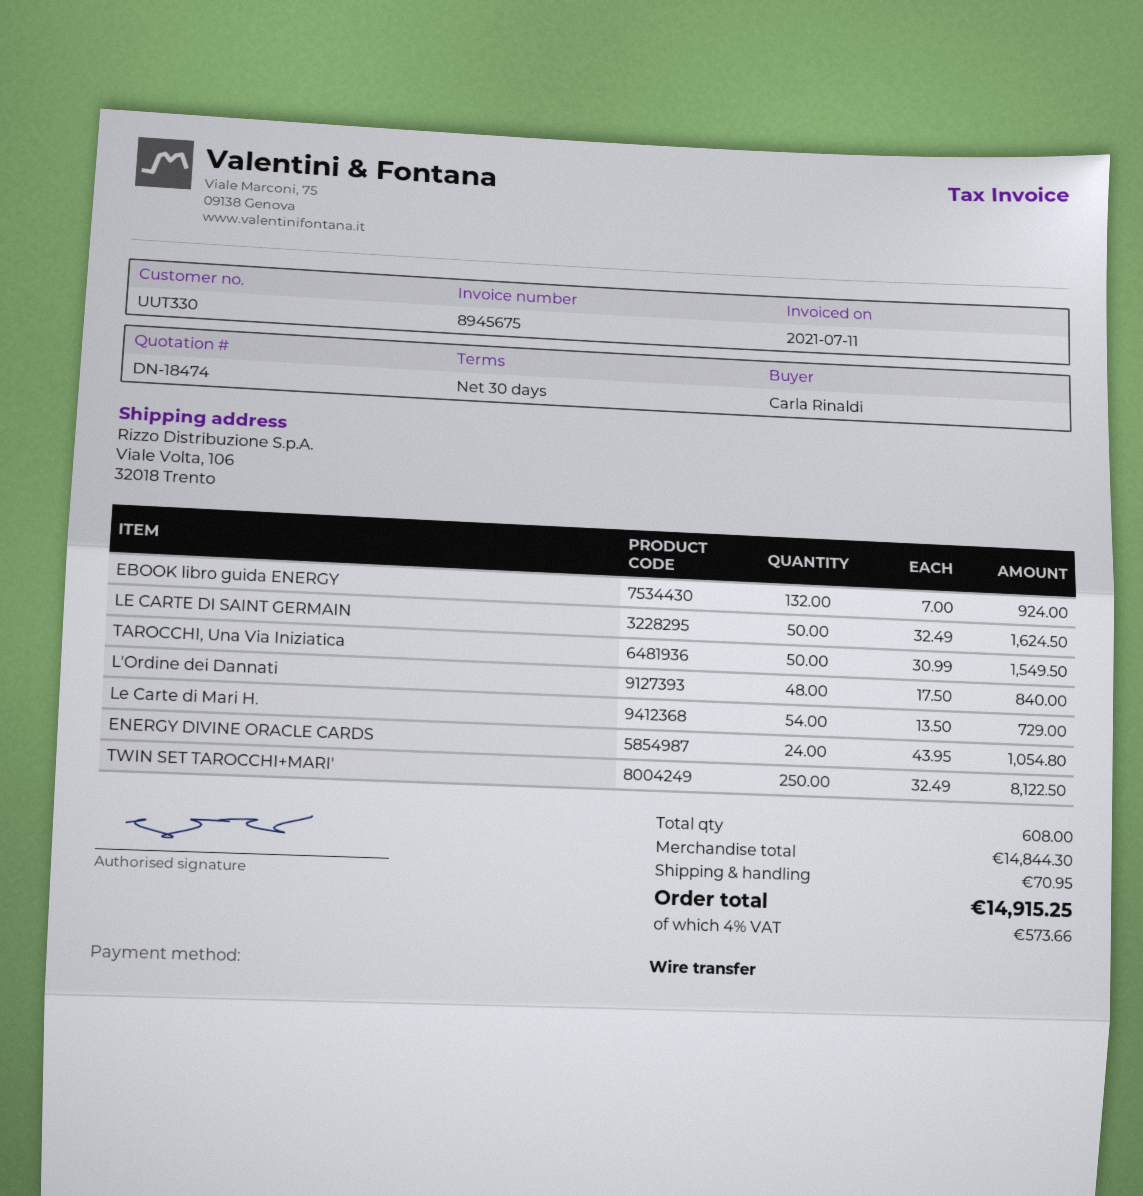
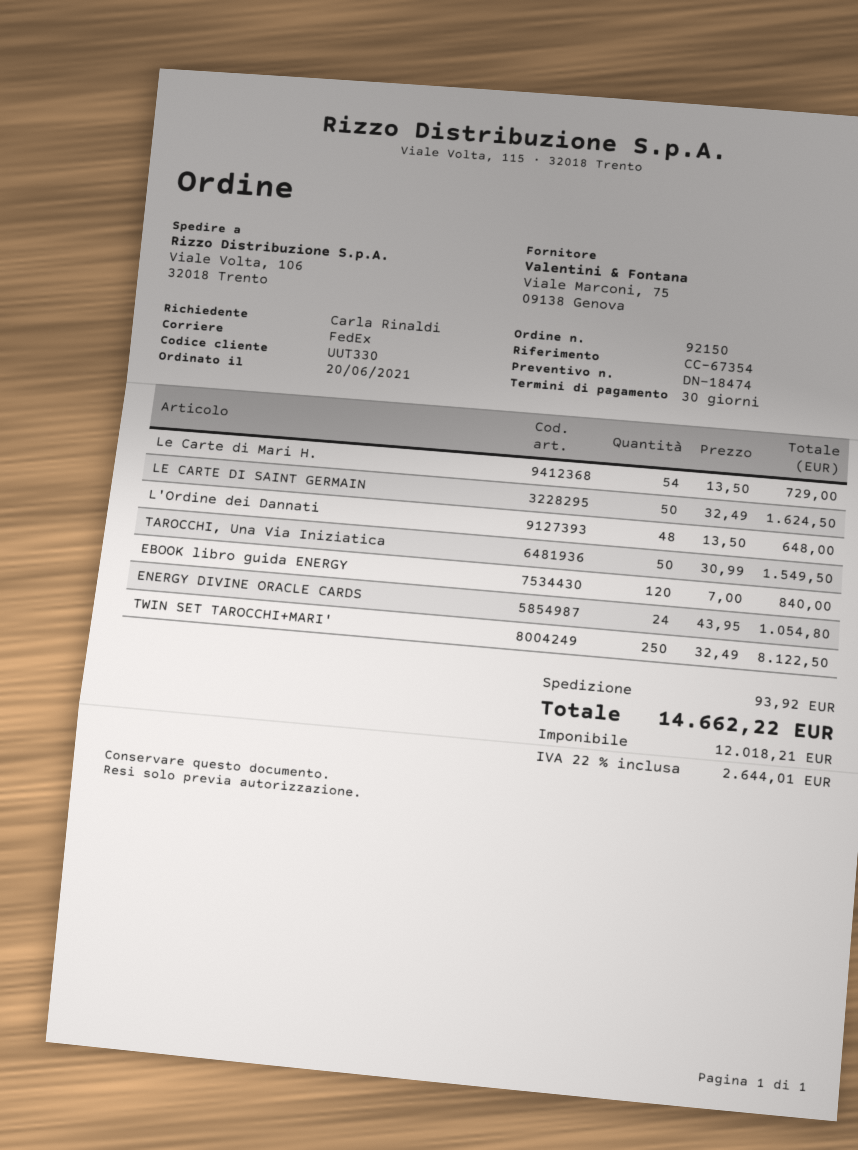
EBOOK libro guida ENERGY: 132 x 7.00 = 924.00 -> 120 x 7.00 = 840.00
L'Ordine dei Dannati: 48 x 17.50 = 840.00 -> 48 x 13.50 = 648.00
shipping: 70.95 -> 93.92
tax: 4% = 573.66 -> 22% = 2644.01
total: 14915.25 -> 14662.22

